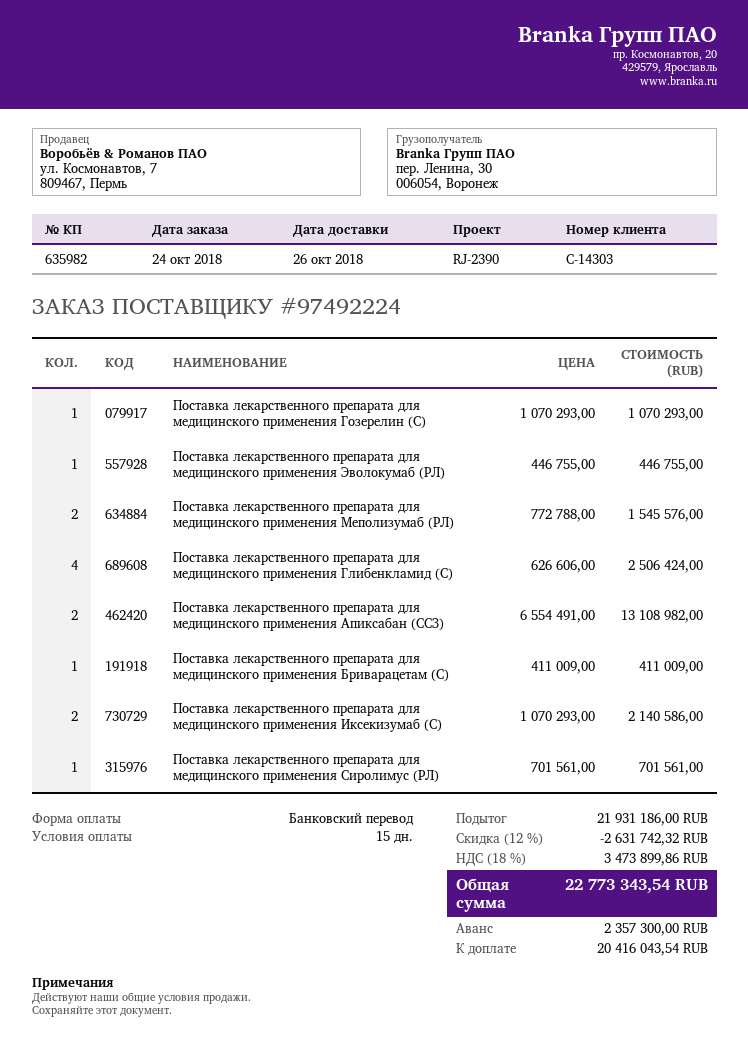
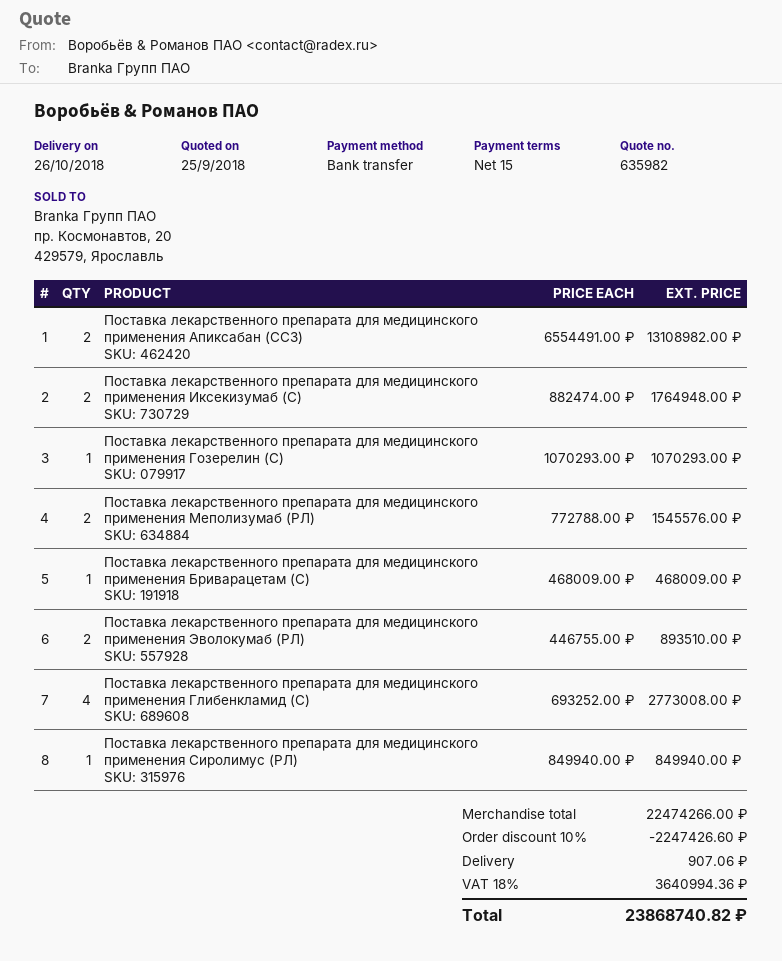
Поставка лекарственного препарата для медицинского применения Эволокумаб (РЛ): 1 x 446755.00 = 446755.00 -> 2 x 446755.00 = 893510.00
Поставка лекарственного препарата для медицинского применения Глибенкламид (С): 4 x 626606.00 = 2506424.00 -> 4 x 693252.00 = 2773008.00
Поставка лекарственного препарата для медицинского применения Бриварацетам (С): 1 x 411009.00 = 411009.00 -> 1 x 468009.00 = 468009.00
Поставка лекарственного препарата для медицинского применения Иксекизумаб (С): 2 x 1070293.00 = 2140586.00 -> 2 x 882474.00 = 1764948.00
Поставка лекарственного препарата для медицинского применения Сиролимус (РЛ): 1 x 701561.00 = 701561.00 -> 1 x 849940.00 = 849940.00
subtotal: 21931186.00 -> 22474266.00
discount: 12% = 2631742.32 -> 10% = 2247426.60
shipping: none -> 907.06
tax: 18% = 3473899.86 -> 18% = 3640994.36
total: 22773343.54 -> 23868740.82

